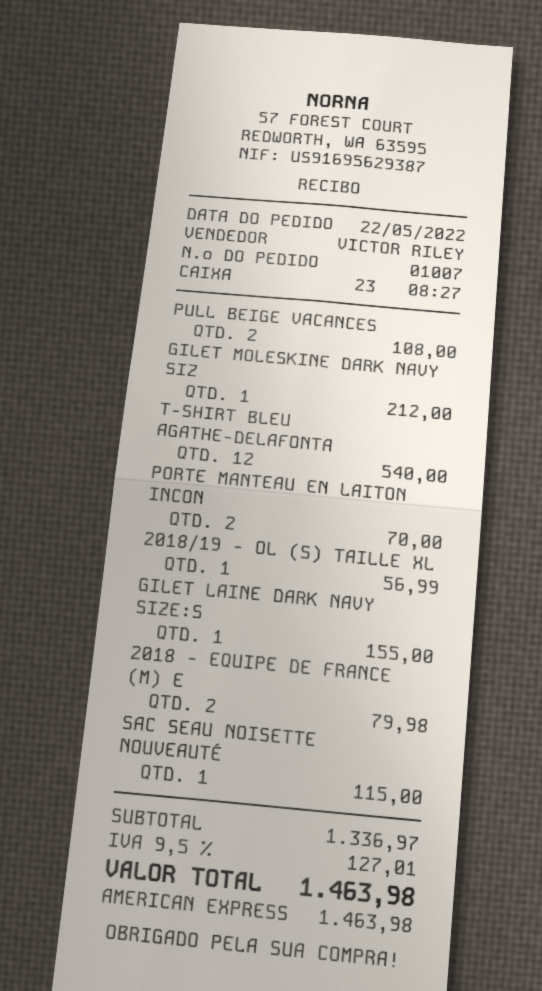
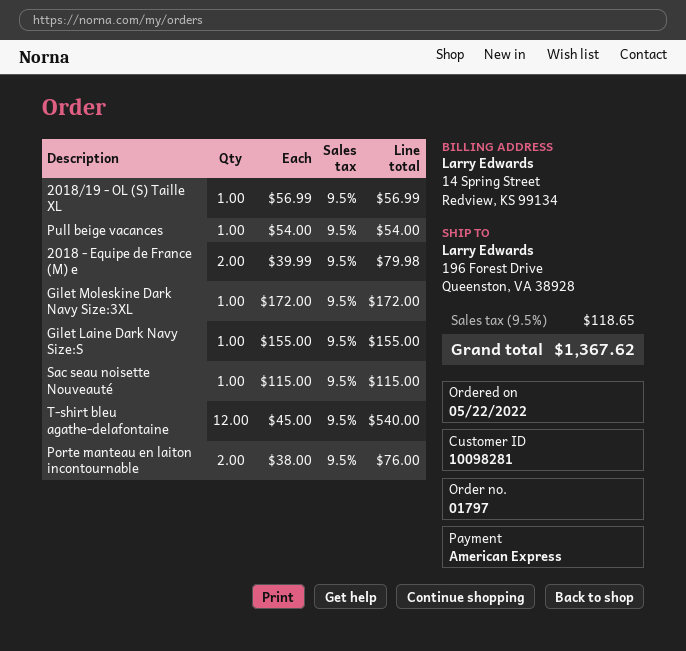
order number: 01007 -> 01797
PULL BEIGE VACANCES: 2 for 108.00 -> 1 for 54.00
GILET MOLESKINE DARK NAVY SIZ: 1 for 212.00 -> 1 for 172.00
PORTE MANTEAU EN LAITON INCON: 2 for 70.00 -> 2 for 76.00
tax: 9.5% = 127.01 -> 9.5% = 118.65
total: 1463.98 -> 1367.62

